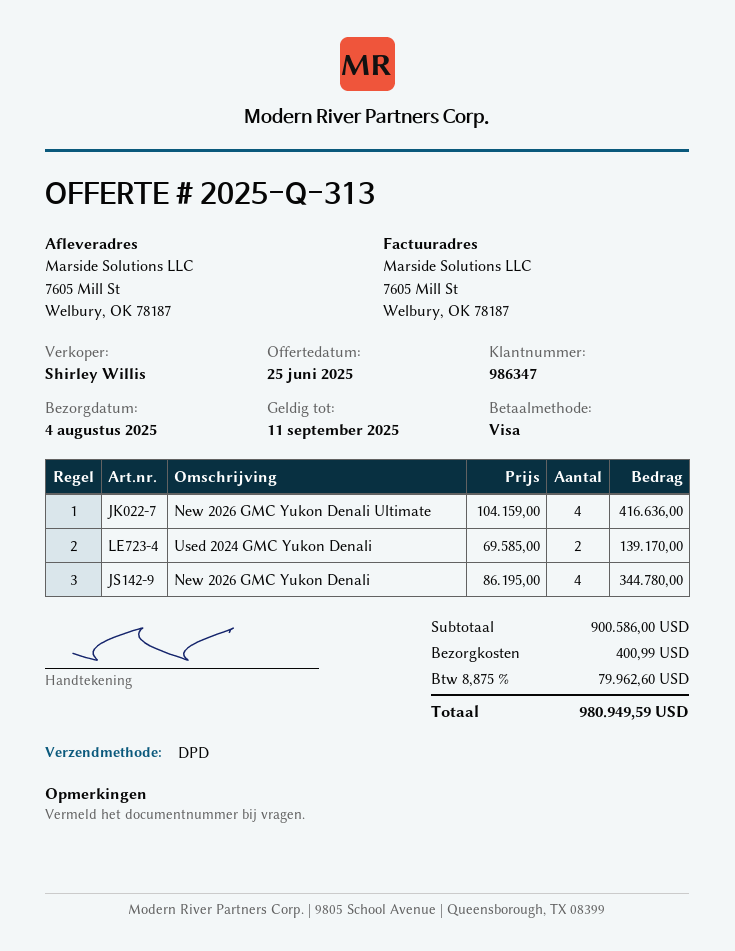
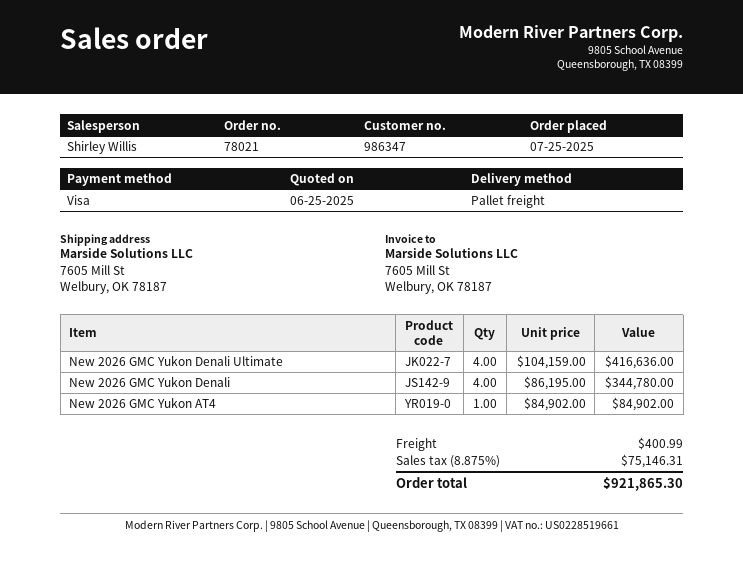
shipping method: DPD -> pallet freight
Used 2024 GMC Yukon Denali: 2 x 69585.00 = 139170.00 -> none
New 2026 GMC Yukon AT4: none -> 1 x 84902.00 = 84902.00
tax: 8.875% = 79962.60 -> 8.875% = 75146.31
total: 980949.59 -> 921865.30

